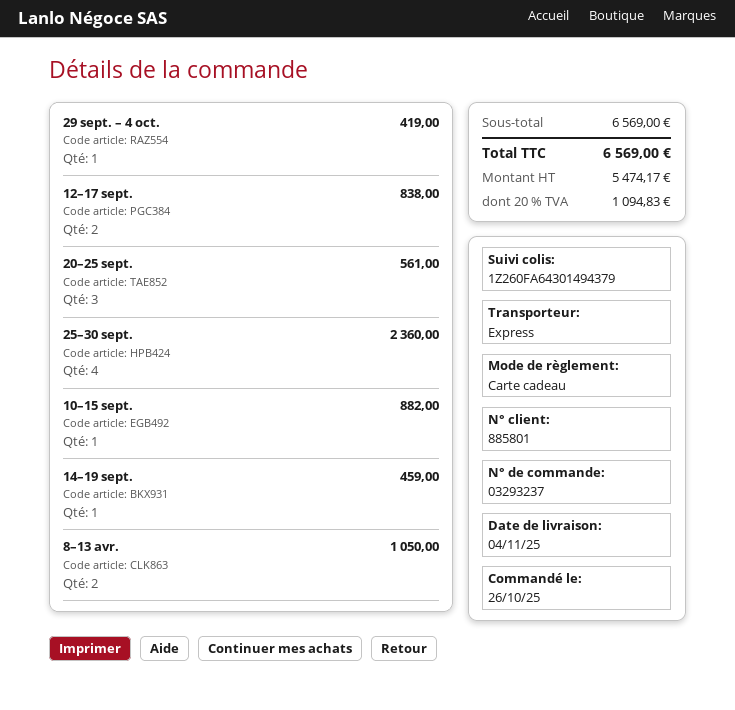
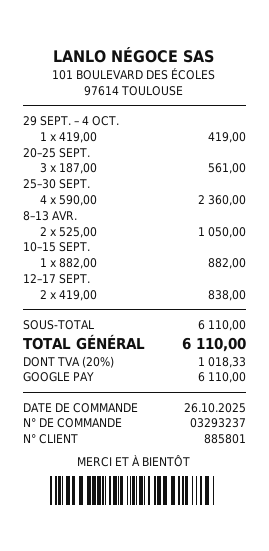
payment method: gift card -> Google Pay
14–19 sept.: 1 for 459.00 -> none
subtotal: 6569.00 -> 6110.00
tax: 20% = 1094.83 -> 20% = 1018.33
total: 6569.00 -> 6110.00

